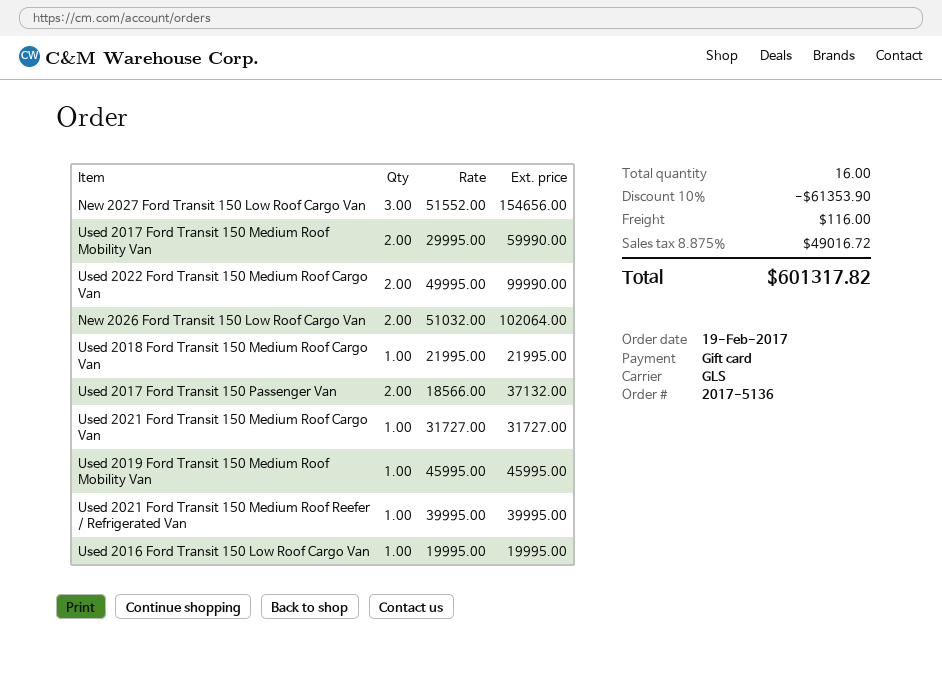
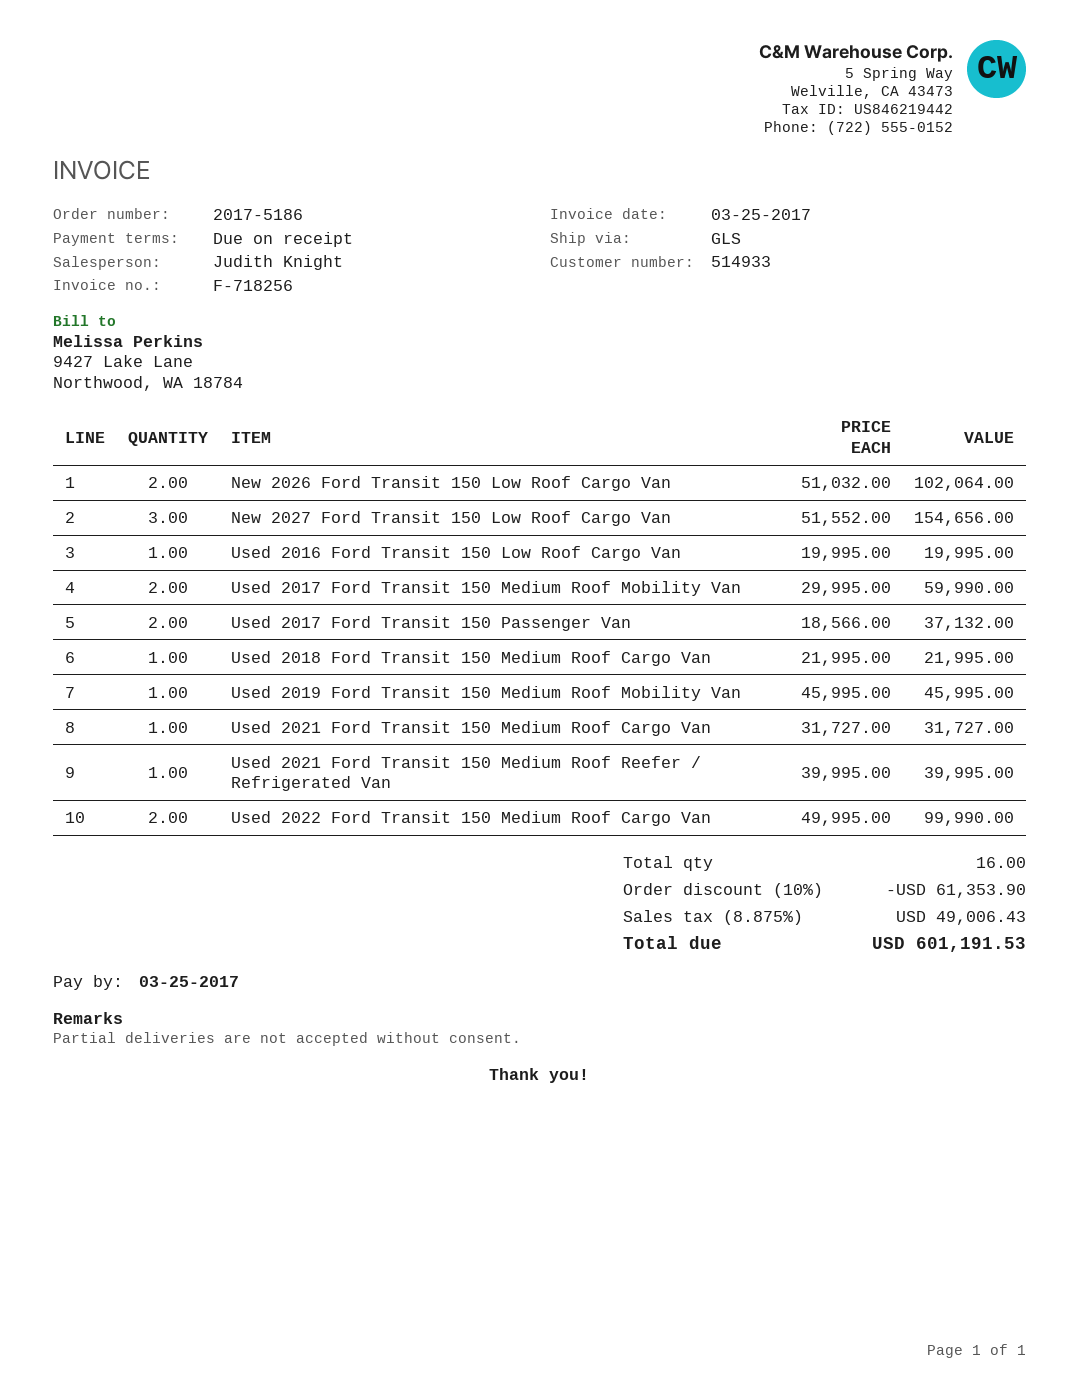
order number: 2017-5136 -> 2017-5186
shipping: 116.00 -> none
tax: 8.875% = 49016.72 -> 8.875% = 49006.43
total: 601317.82 -> 601191.53

